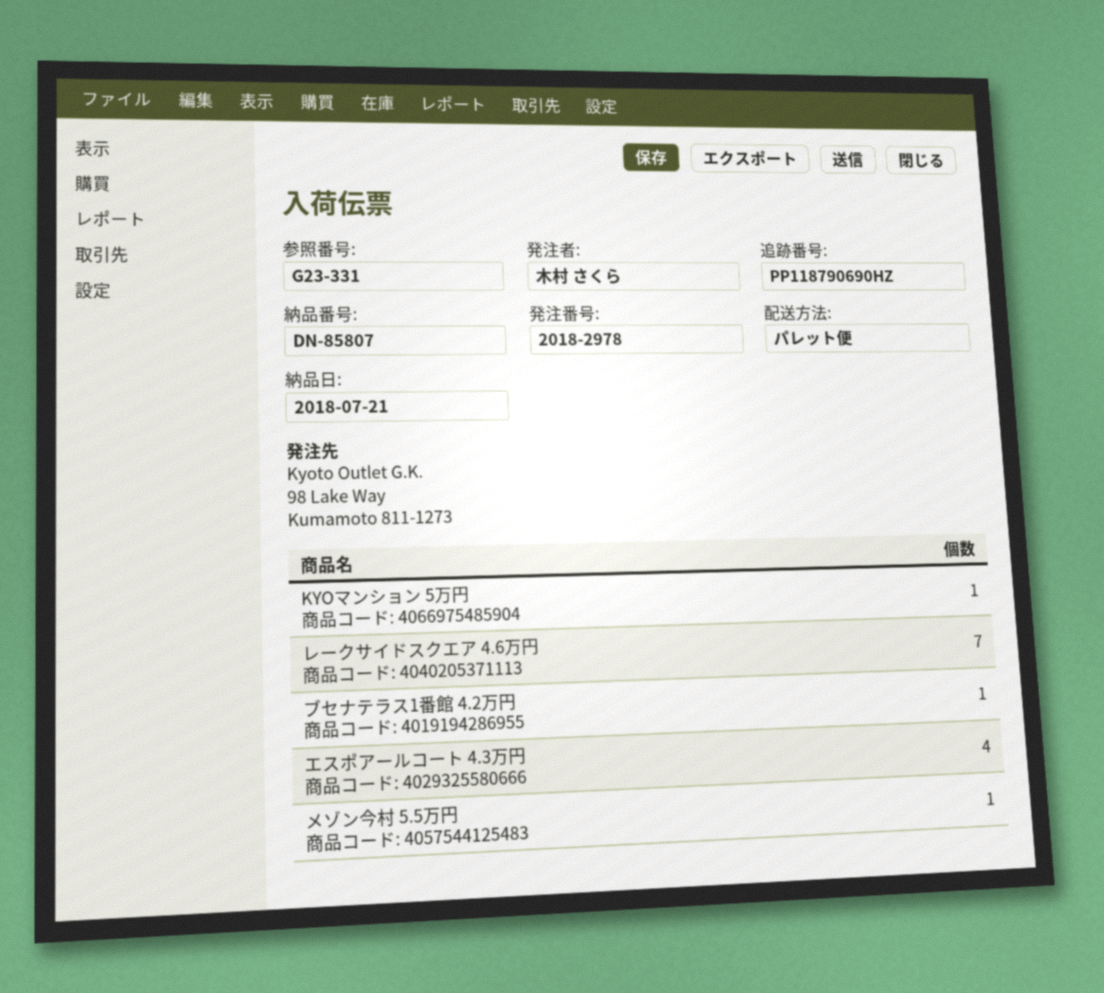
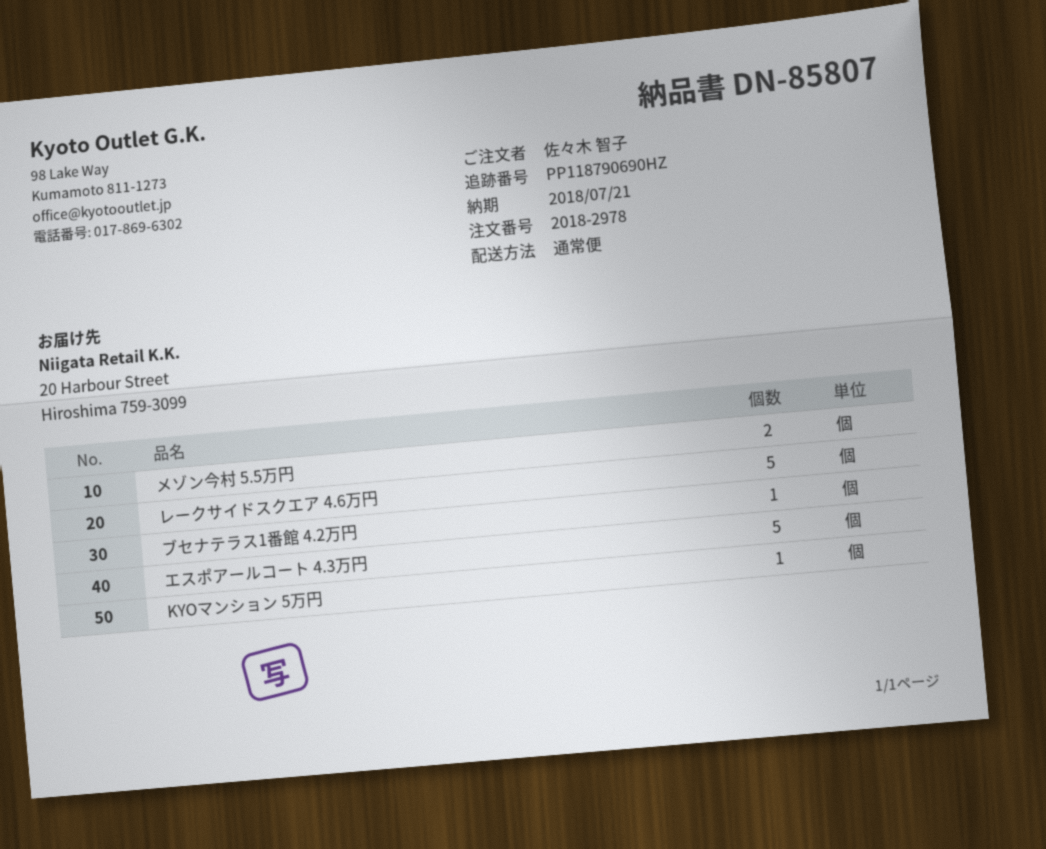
ordered by: 木村 さくら -> 佐々木 智子
shipping method: pallet freight -> standard
レークサイドスクエア 4.6万円: 7 -> 5
エスポアールコート 4.3万円: 4 -> 5
メゾン今村 5.5万円: 1 -> 2

